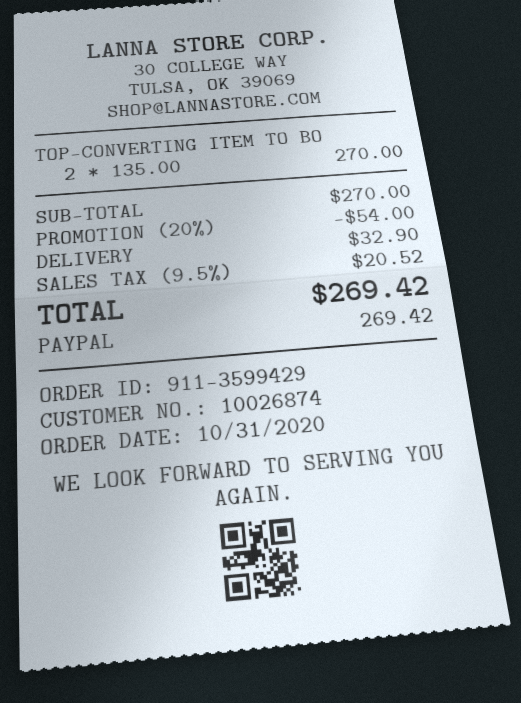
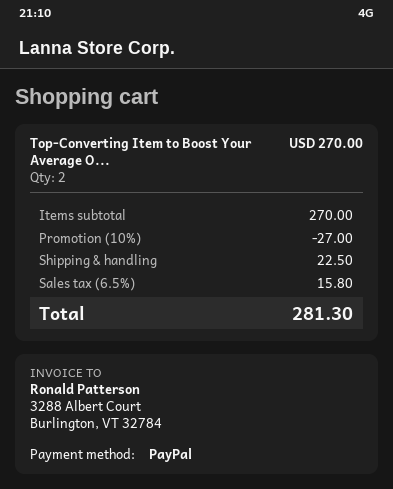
discount: 20% = 54.00 -> 10% = 27.00
shipping: 32.90 -> 22.50
tax: 9.5% = 20.52 -> 6.5% = 15.80
total: 269.42 -> 281.30

